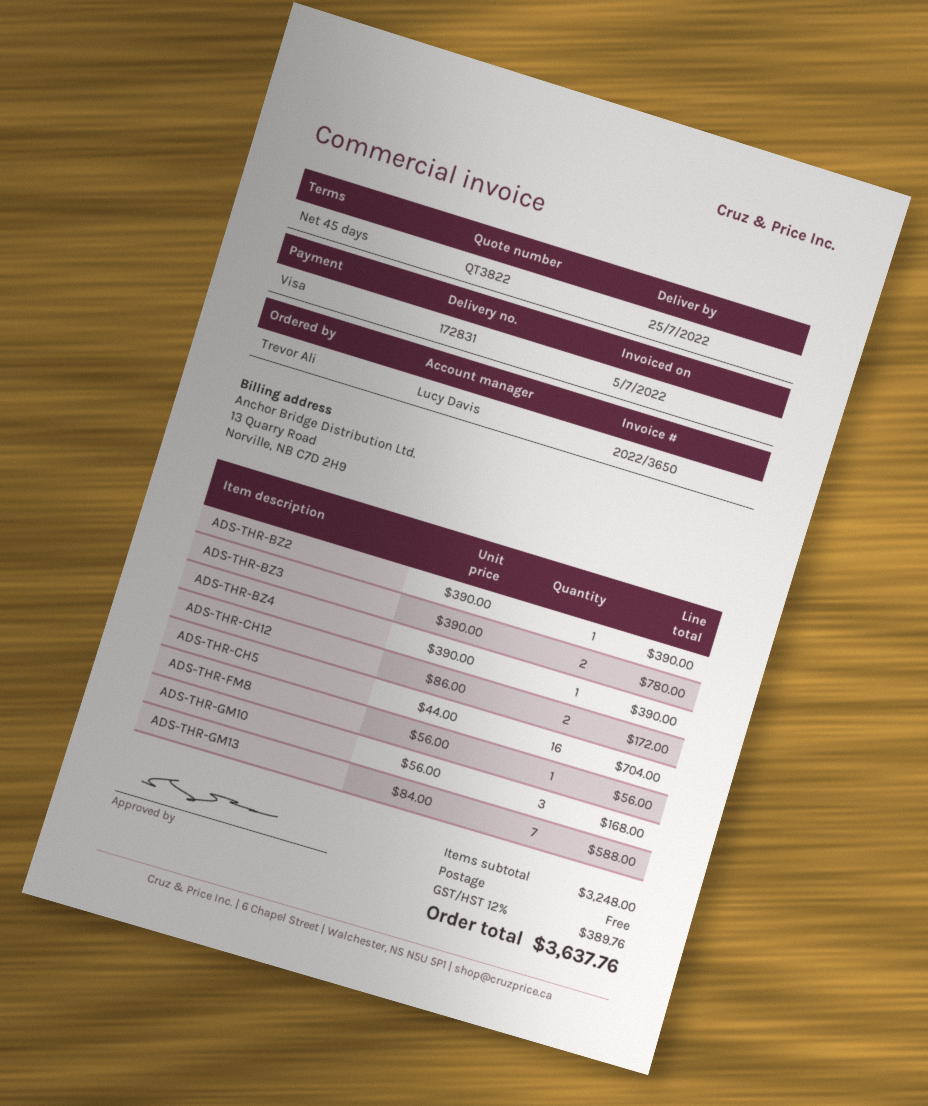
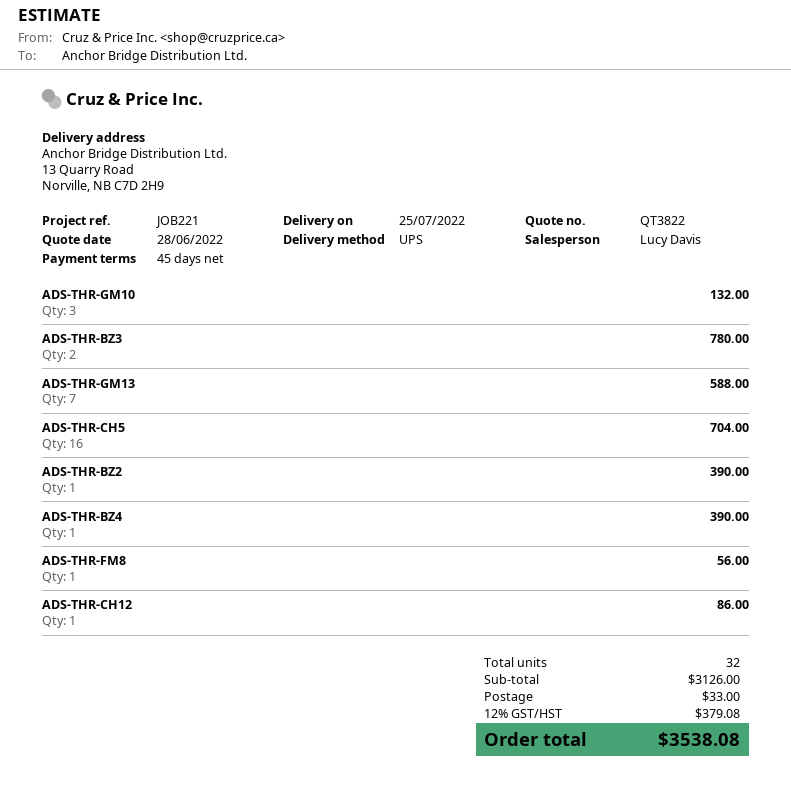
ADS-THR-CH12: 2 for 172.00 -> 1 for 86.00
ADS-THR-GM10: 3 for 168.00 -> 3 for 132.00
subtotal: 3248.00 -> 3126.00
shipping: 0.00 -> 33.00
tax: 12% = 389.76 -> 12% = 379.08
total: 3637.76 -> 3538.08

